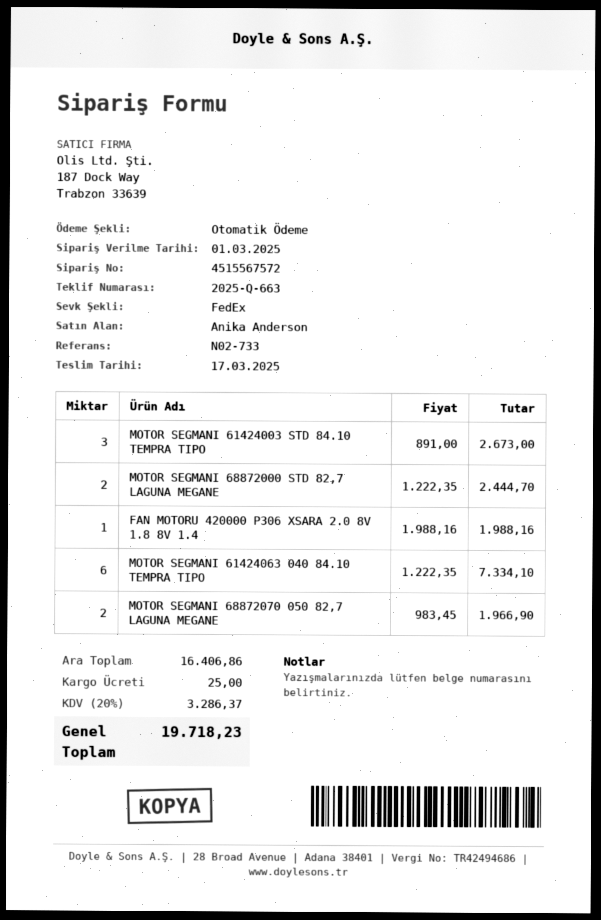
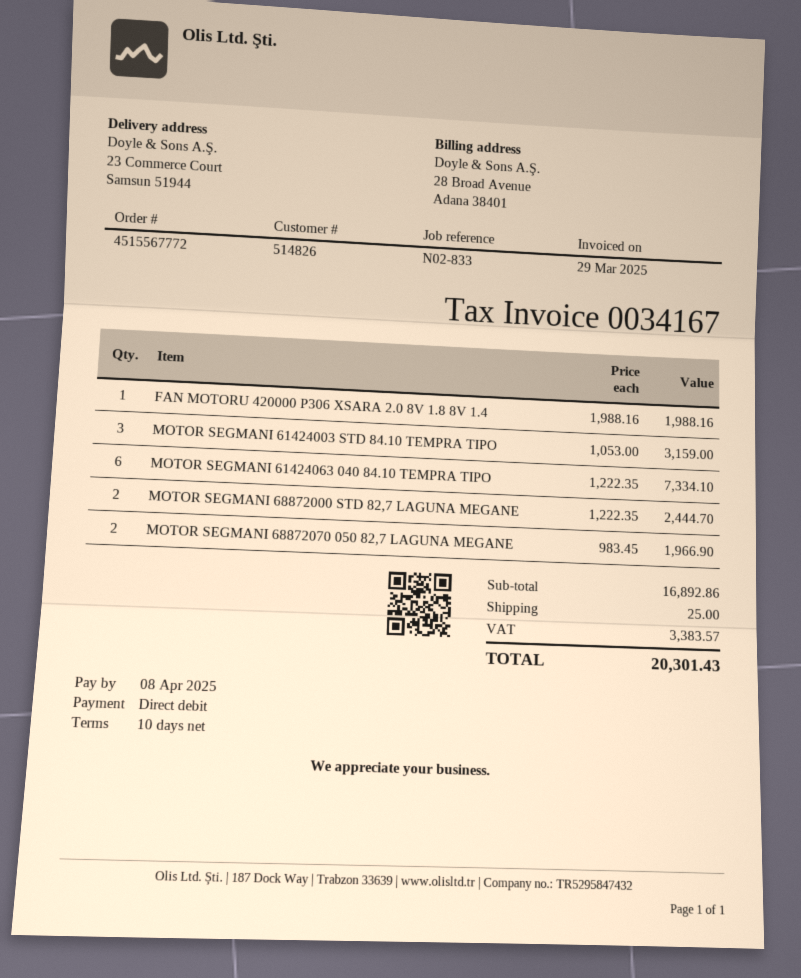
order number: 4515567572 -> 4515567772
reference: N02-733 -> N02-833
MOTOR SEGMANI 61424003 STD 84.10 TEMPRA TIPO: 3 x 891.00 = 2673.00 -> 3 x 1053.00 = 3159.00
subtotal: 16406.86 -> 16892.86
tax: 3286.37 -> 3383.57
total: 19718.23 -> 20301.43

